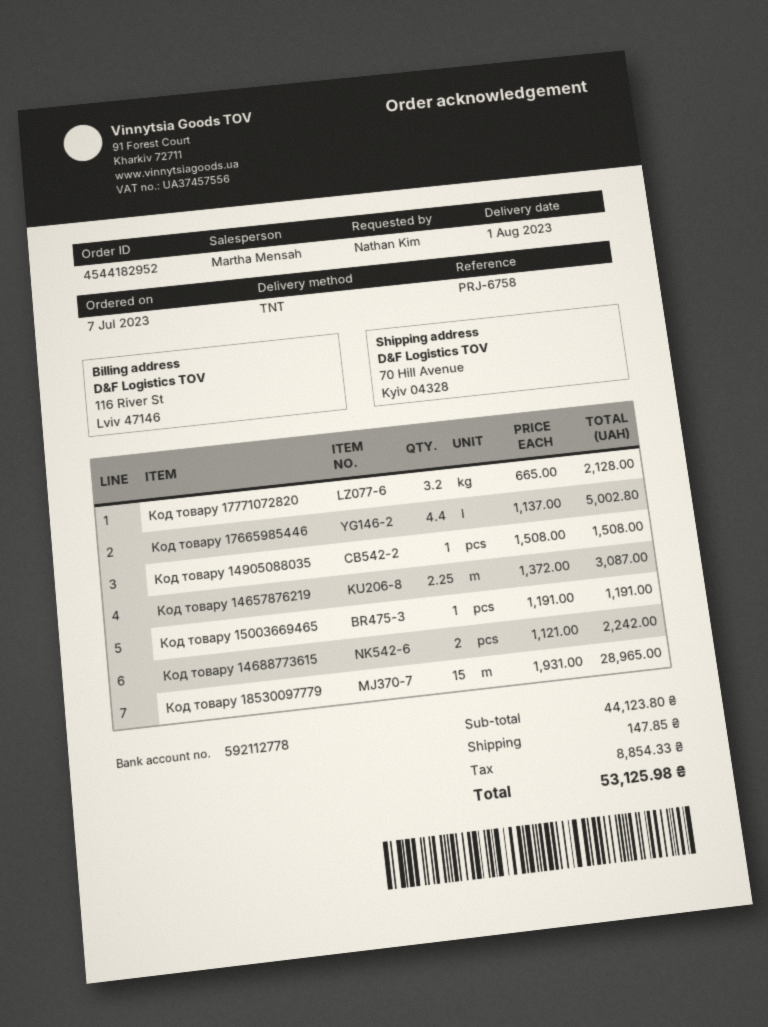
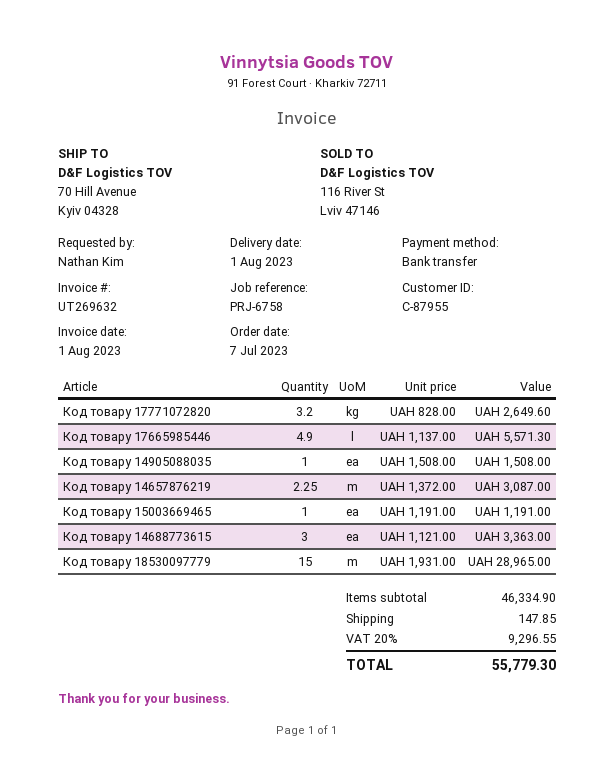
Код товару 17771072820: 3.2 x 665.00 = 2128.00 -> 3.2 x 828.00 = 2649.60
Код товару 17665985446: 4.4 x 1137.00 = 5002.80 -> 4.9 x 1137.00 = 5571.30
Код товару 14688773615: 2 x 1121.00 = 2242.00 -> 3 x 1121.00 = 3363.00
subtotal: 44123.80 -> 46334.90
tax: 8854.33 -> 9296.55
total: 53125.98 -> 55779.30

